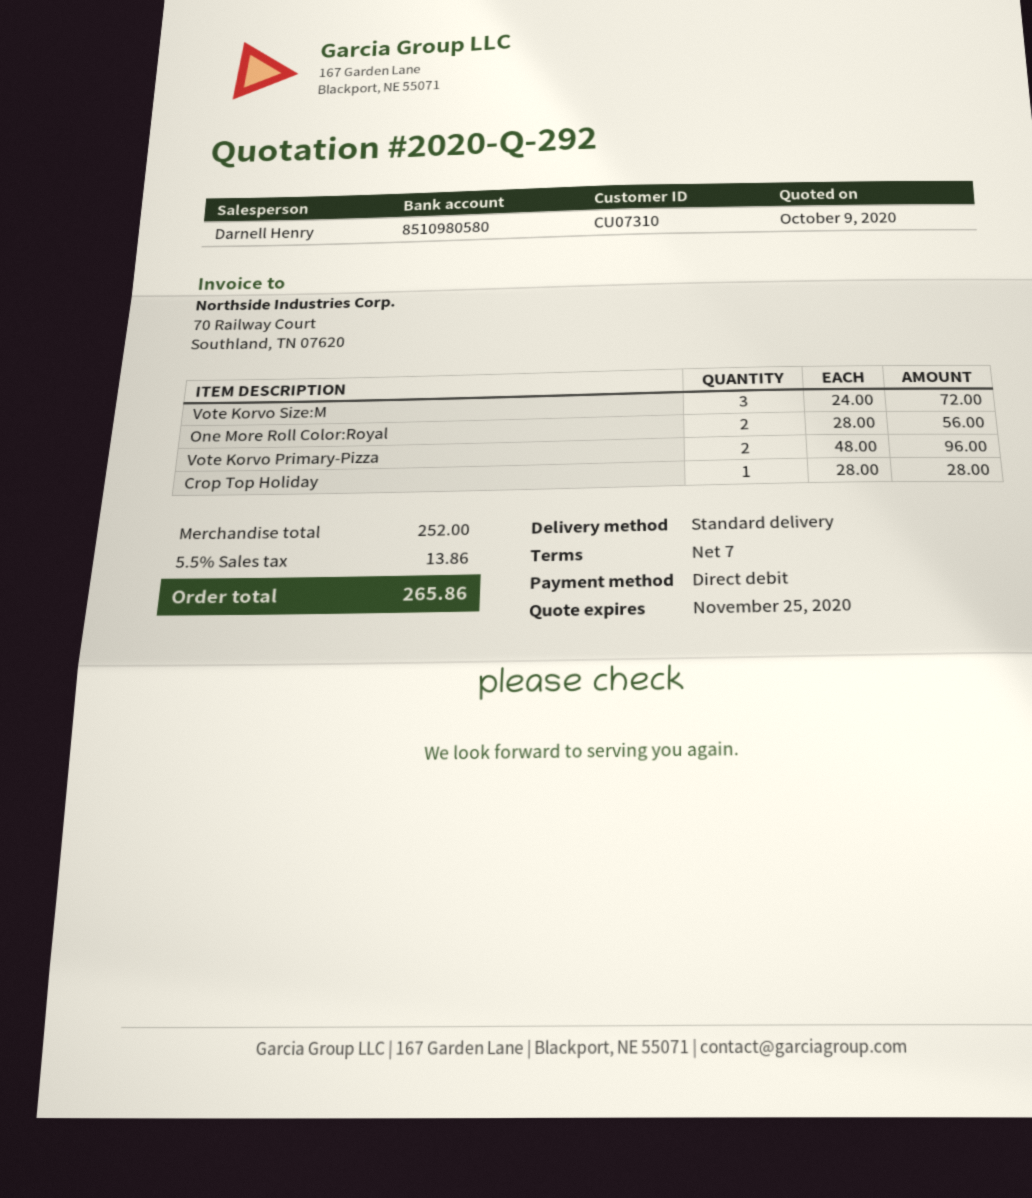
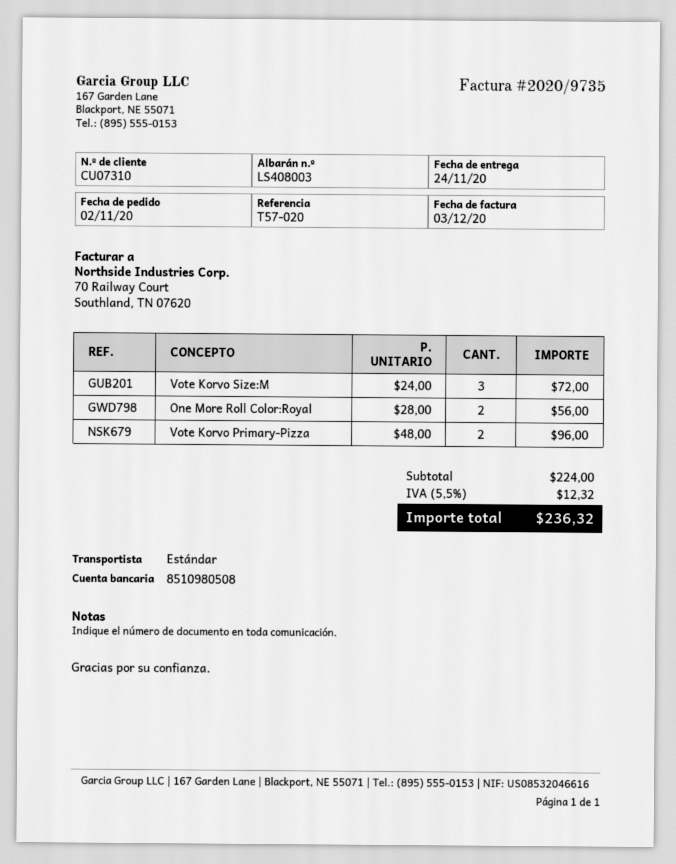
bank account: 8510980580 -> 8510980508
Crop Top Holiday: 1 x 28.00 = 28.00 -> none
subtotal: 252.00 -> 224.00
tax: 5.5% = 13.86 -> 5.5% = 12.32
total: 265.86 -> 236.32

